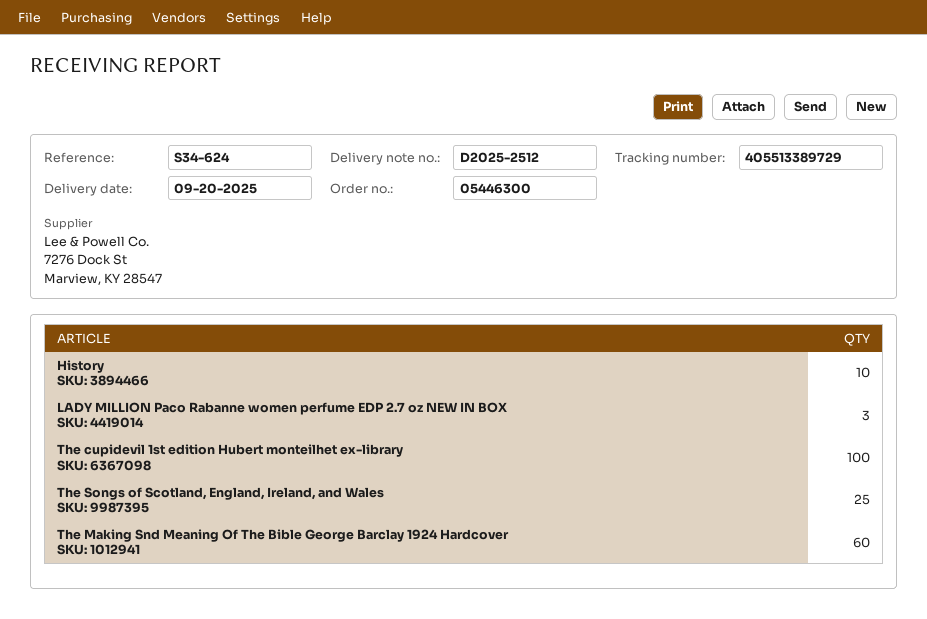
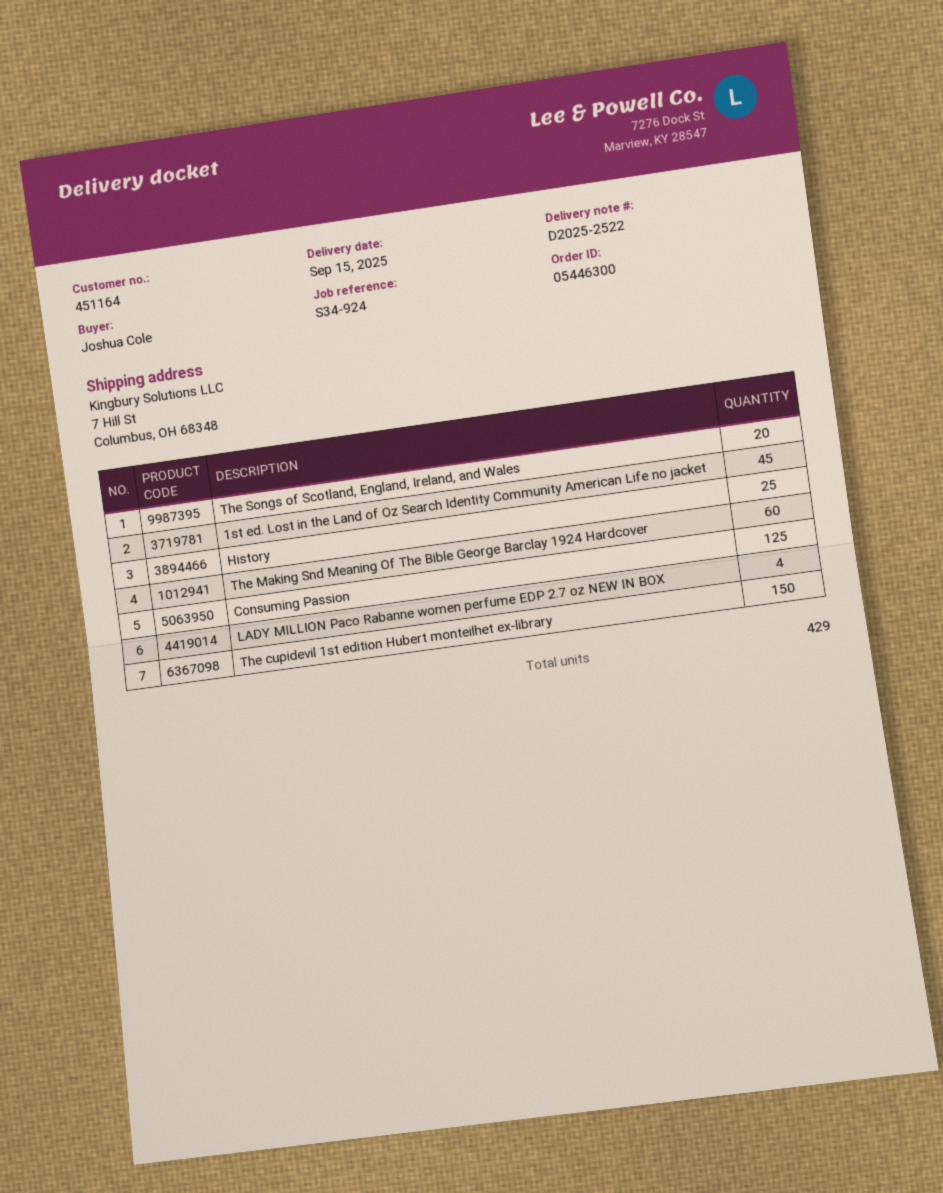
delivery note number: D2025-2512 -> D2025-2522
delivery date: 2025-09-20 -> 2025-09-15
reference: S34-624 -> S34-924
History: 10 -> 25
LADY MILLION Paco Rabanne women perfume EDP 2.7 oz NEW IN BOX: 3 -> 4
The cupidevil 1st edition Hubert monteilhet ex-library: 100 -> 150
The Songs of Scotland, England, Ireland, and Wales: 25 -> 20
1st ed. Lost in the Land of Oz Search Identity Community American Life no jacket: none -> 45
Consuming Passion: none -> 125

